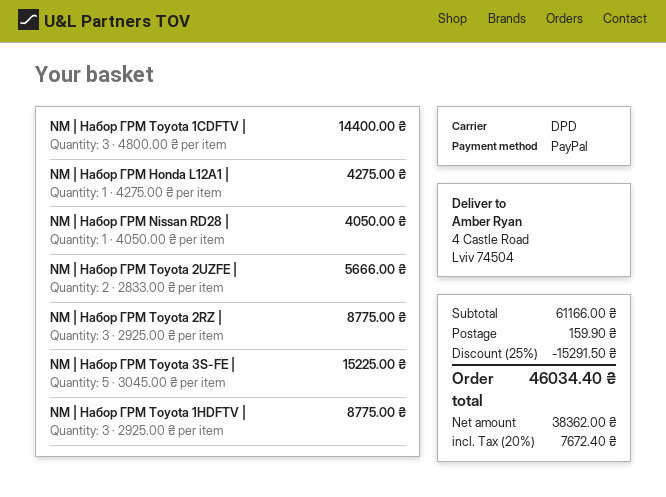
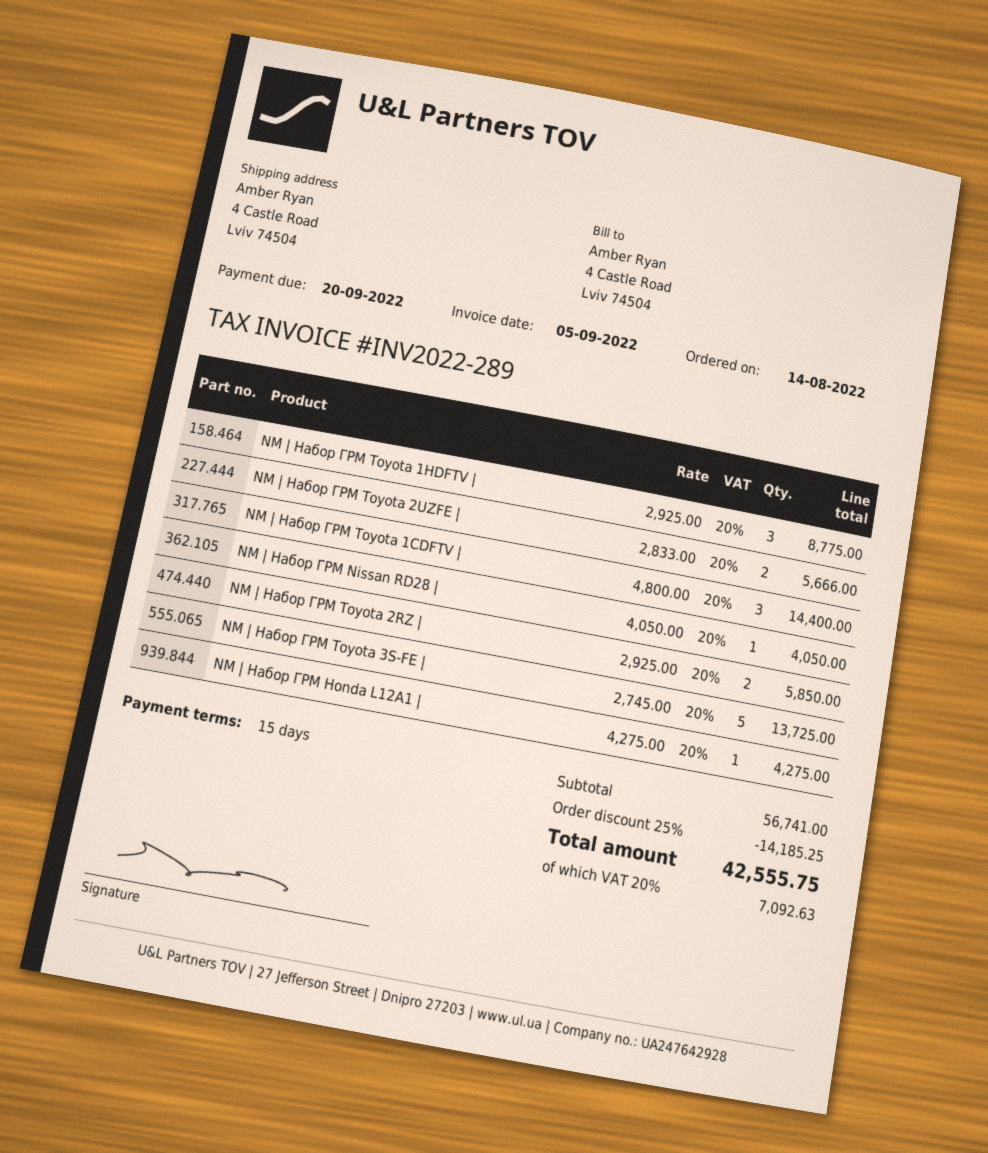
NM | Набор ГРМ Toyota 2RZ |: 3 x 2925.00 = 8775.00 -> 2 x 2925.00 = 5850.00
NM | Набор ГРМ Toyota 3S-FE |: 5 x 3045.00 = 15225.00 -> 5 x 2745.00 = 13725.00
subtotal: 61166.00 -> 56741.00
discount: 25% = 15291.50 -> 25% = 14185.25
shipping: 159.90 -> none
tax: 20% = 7672.40 -> 20% = 7092.63
total: 46034.40 -> 42555.75

